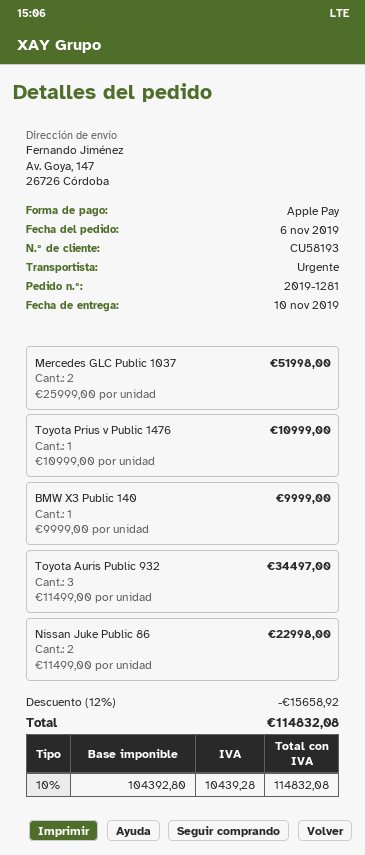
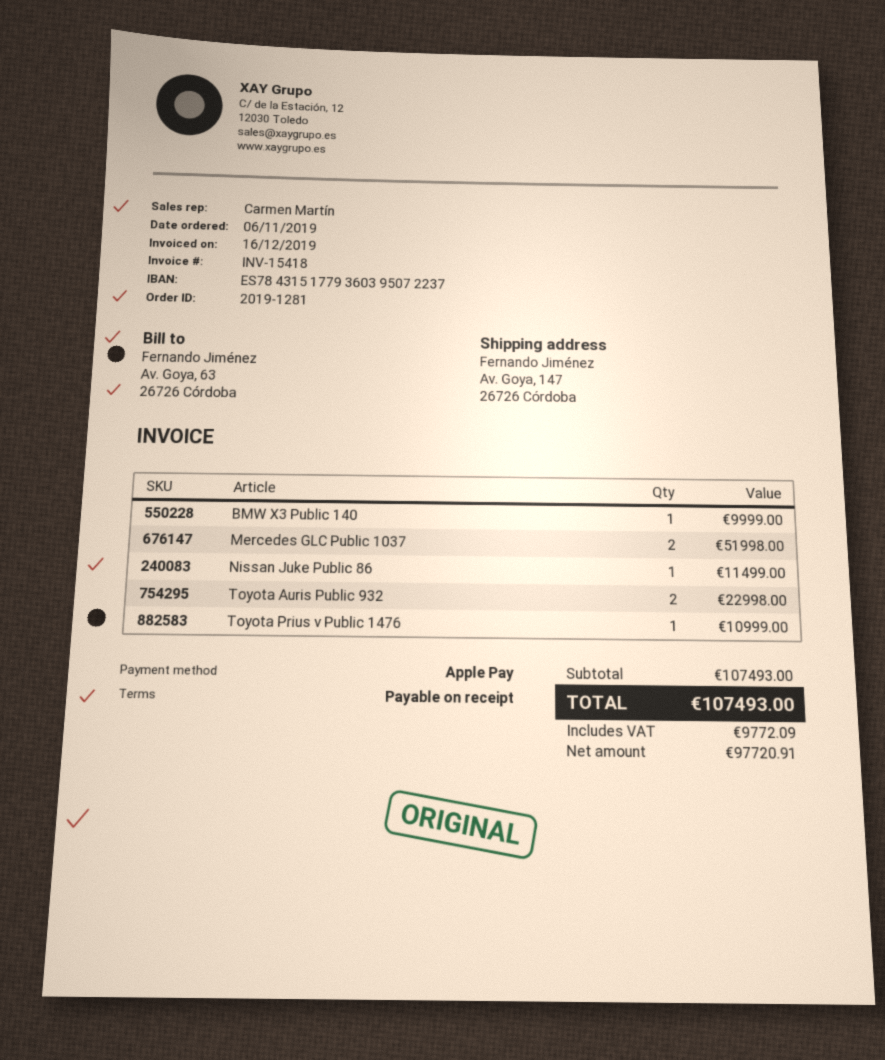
Toyota Auris Public 932: 3 for 34497.00 -> 2 for 22998.00
Nissan Juke Public 86: 2 for 22998.00 -> 1 for 11499.00
discount: 12% = 15658.92 -> none
net: 104392.80 -> 97720.91
tax: 10439.28 -> 9772.09
total: 114832.08 -> 107493.00

